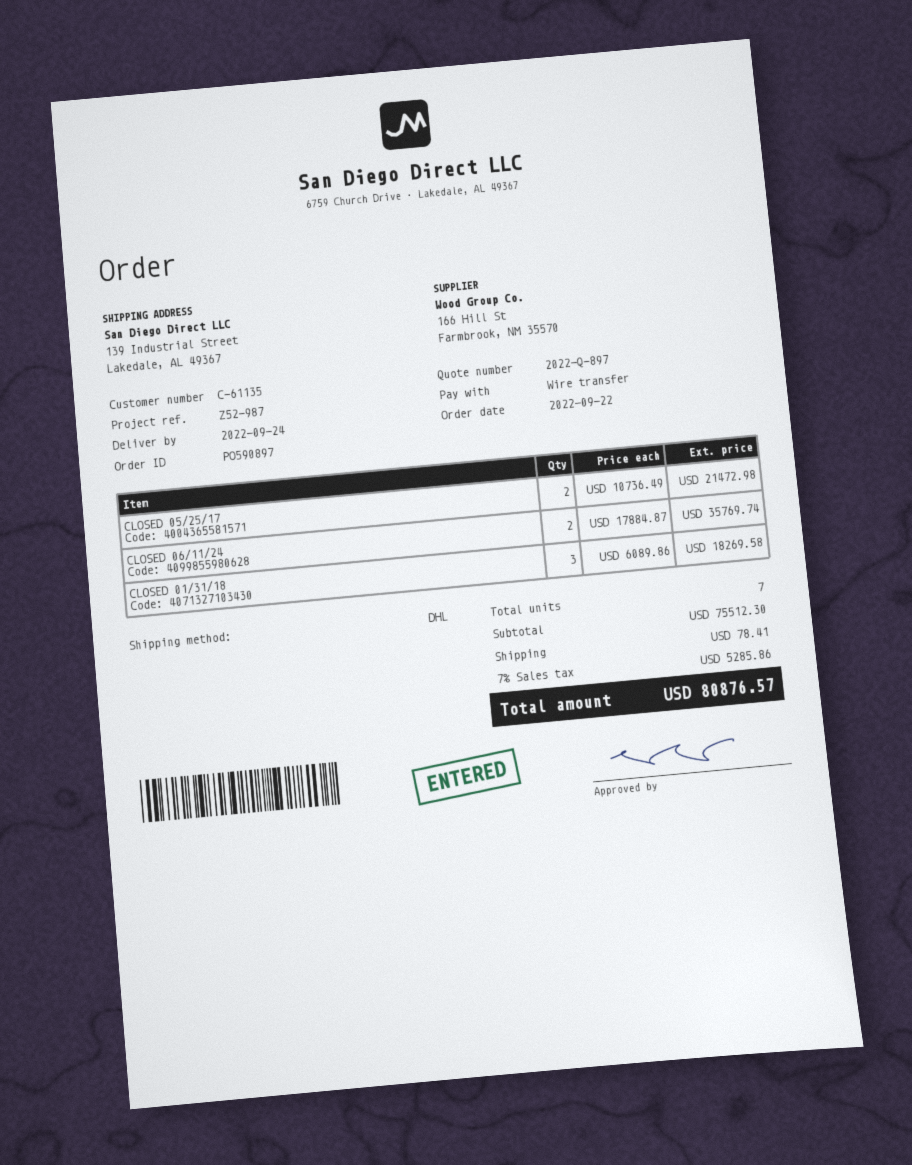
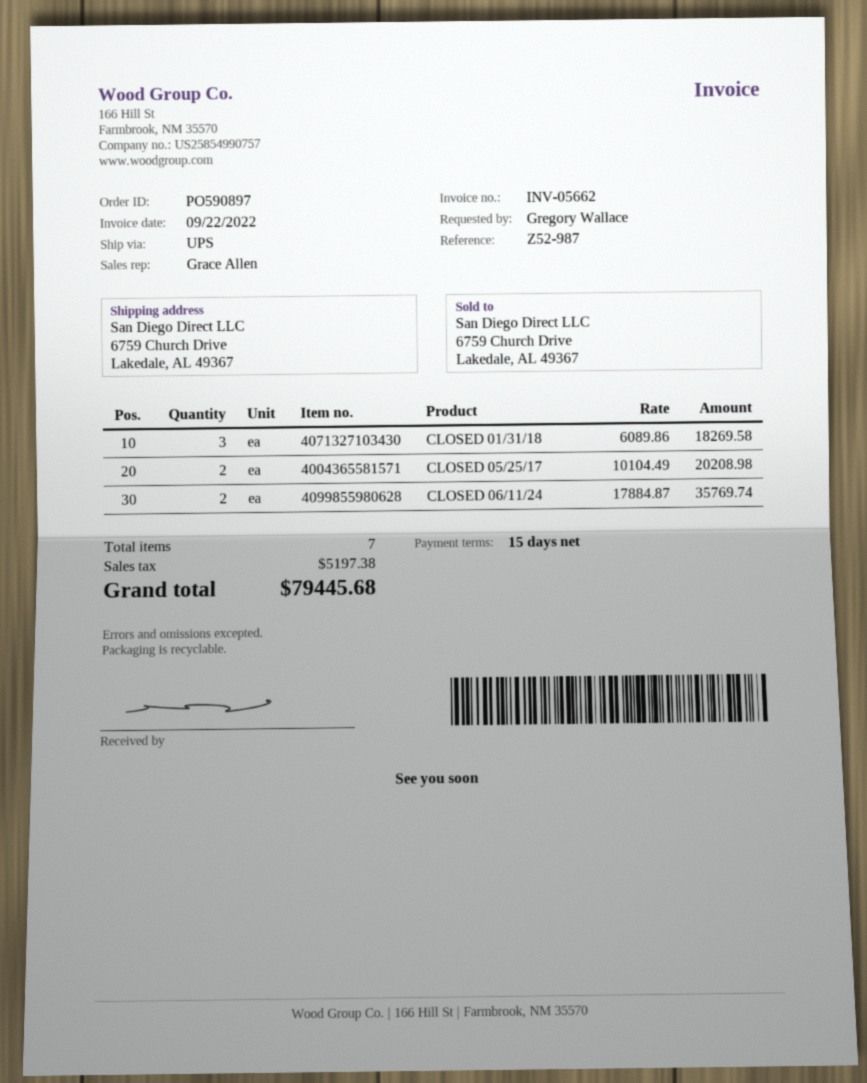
shipping method: DHL -> UPS
ship to: 139 Industrial Street, Lakedale, AL 49367 -> 6759 Church Drive, Lakedale, AL 49367
CLOSED 05/25/17: 2 x 10736.49 = 21472.98 -> 2 x 10104.49 = 20208.98
shipping: 78.41 -> none
tax: 5285.86 -> 5197.38
total: 80876.57 -> 79445.68

